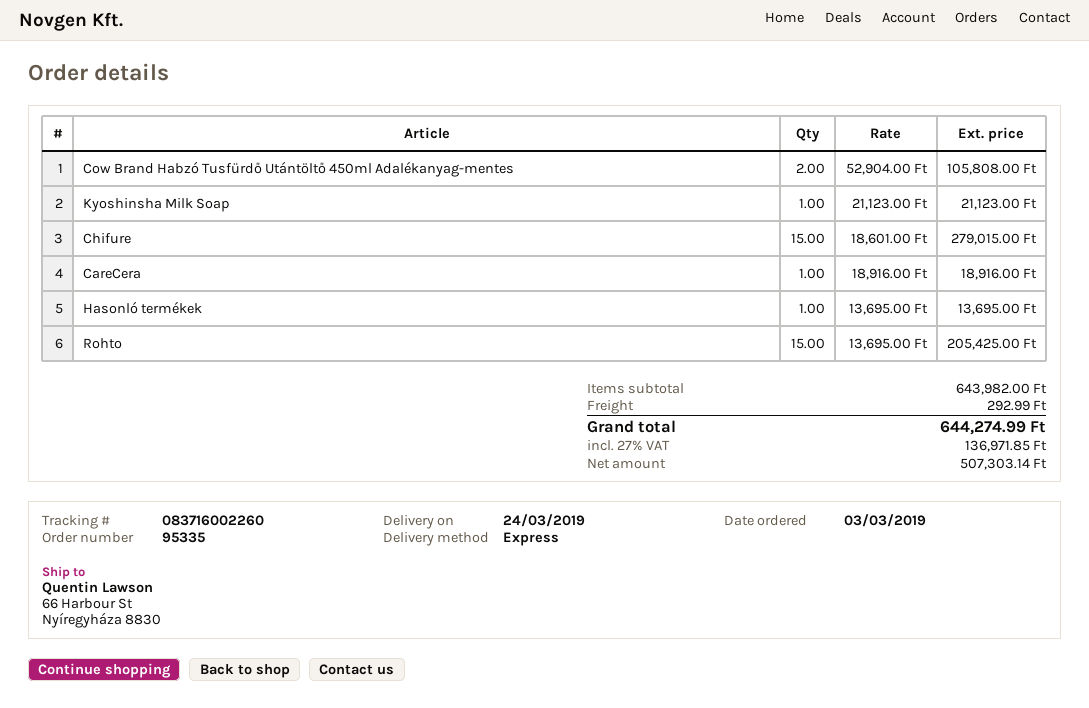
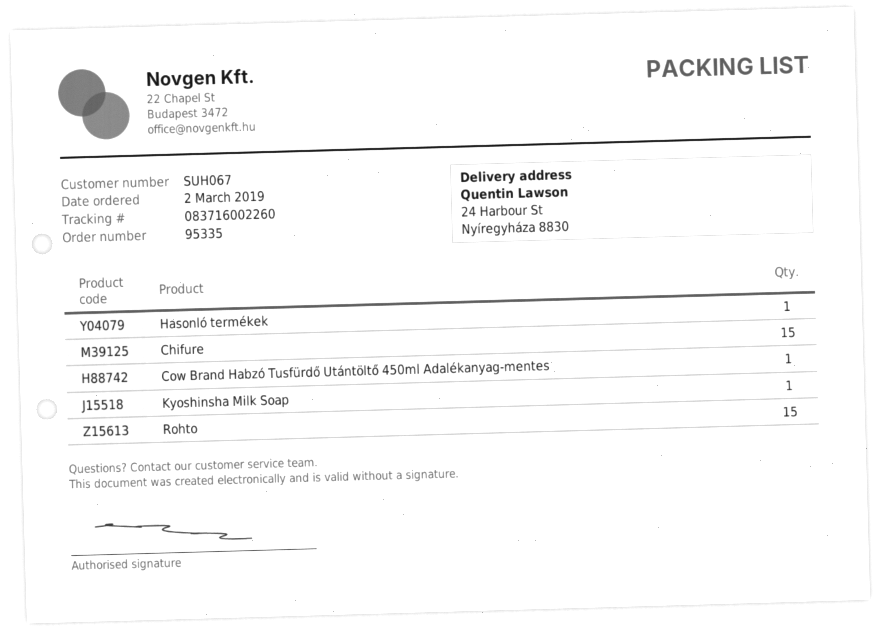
order date: 2019-03-03 -> 2019-03-02
ship to: 66 Harbour St, Nyíregyháza 8830 -> 24 Harbour St, Nyíregyháza 8830
Cow Brand Habzó Tusfürdő Utántöltő 450ml Adalékanyag-mentes: 2 -> 1
CareCera: 1 -> none

